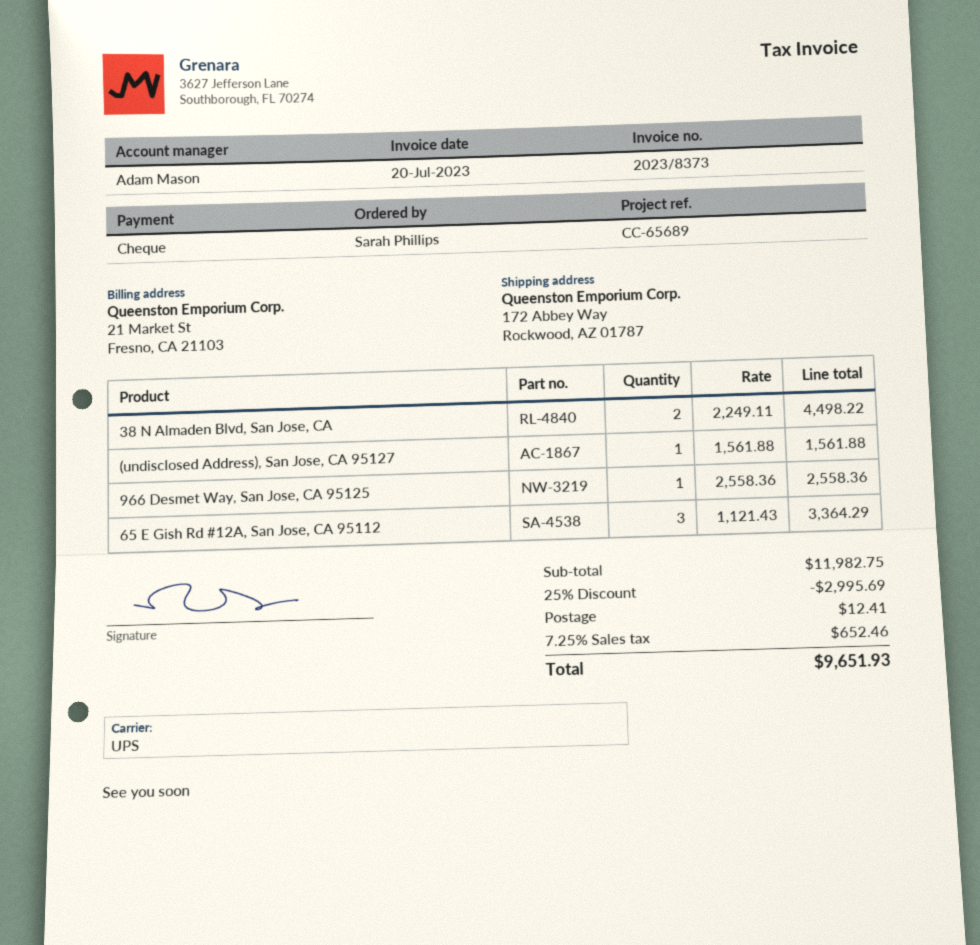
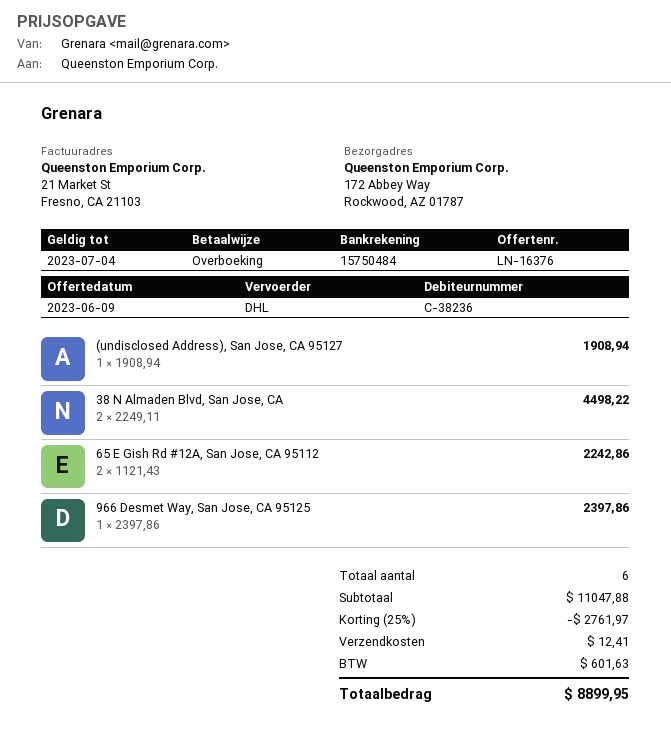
payment method: cheque -> bank transfer
shipping method: UPS -> DHL
(undisclosed Address), San Jose, CA 95127: 1 x 1561.88 = 1561.88 -> 1 x 1908.94 = 1908.94
966 Desmet Way, San Jose, CA 95125: 1 x 2558.36 = 2558.36 -> 1 x 2397.86 = 2397.86
65 E Gish Rd #12A, San Jose, CA 95112: 3 x 1121.43 = 3364.29 -> 2 x 1121.43 = 2242.86
subtotal: 11982.75 -> 11047.88
discount: 25% = 2995.69 -> 25% = 2761.97
tax: 652.46 -> 601.63
total: 9651.93 -> 8899.95

